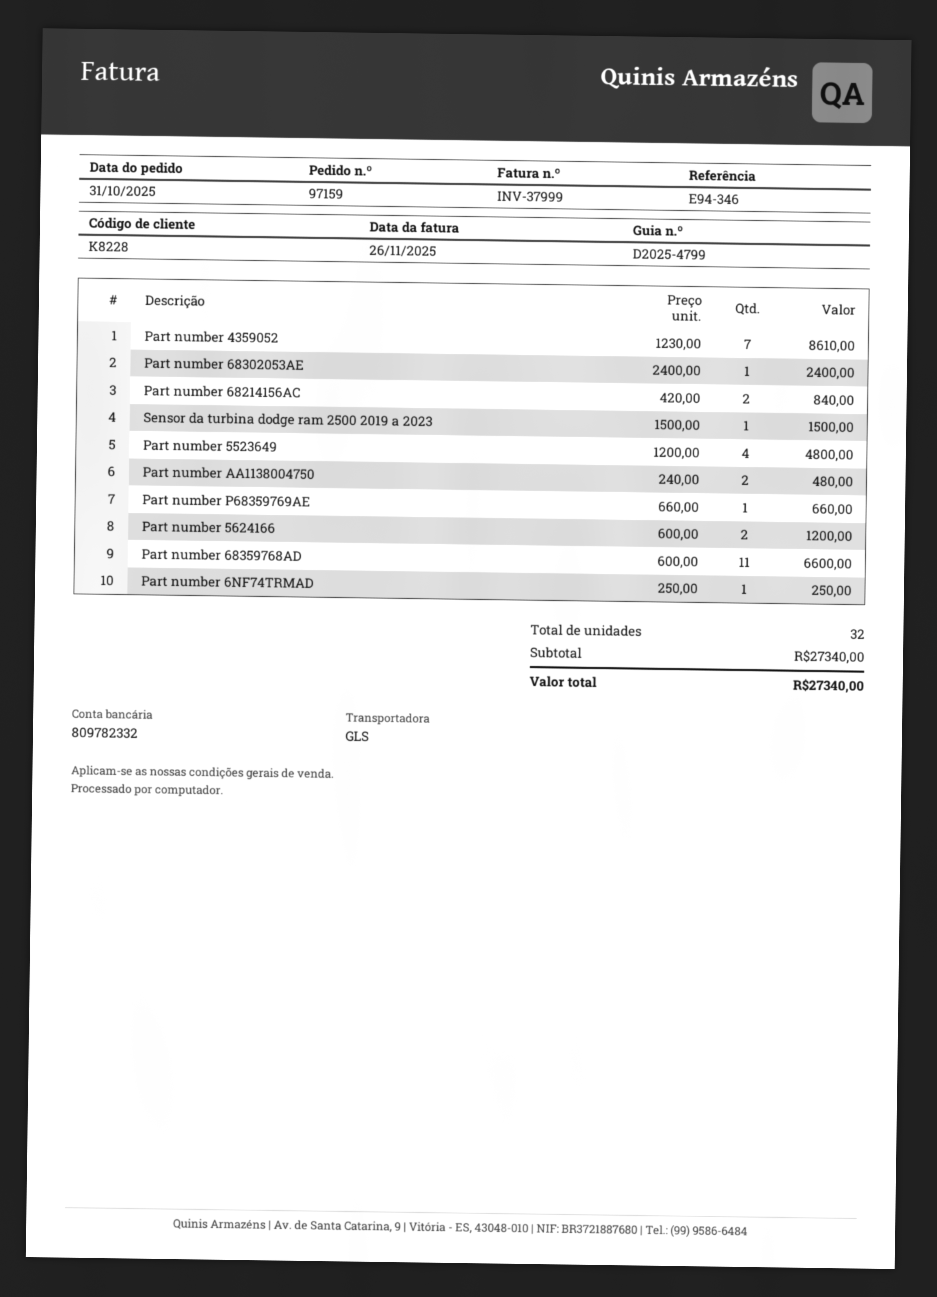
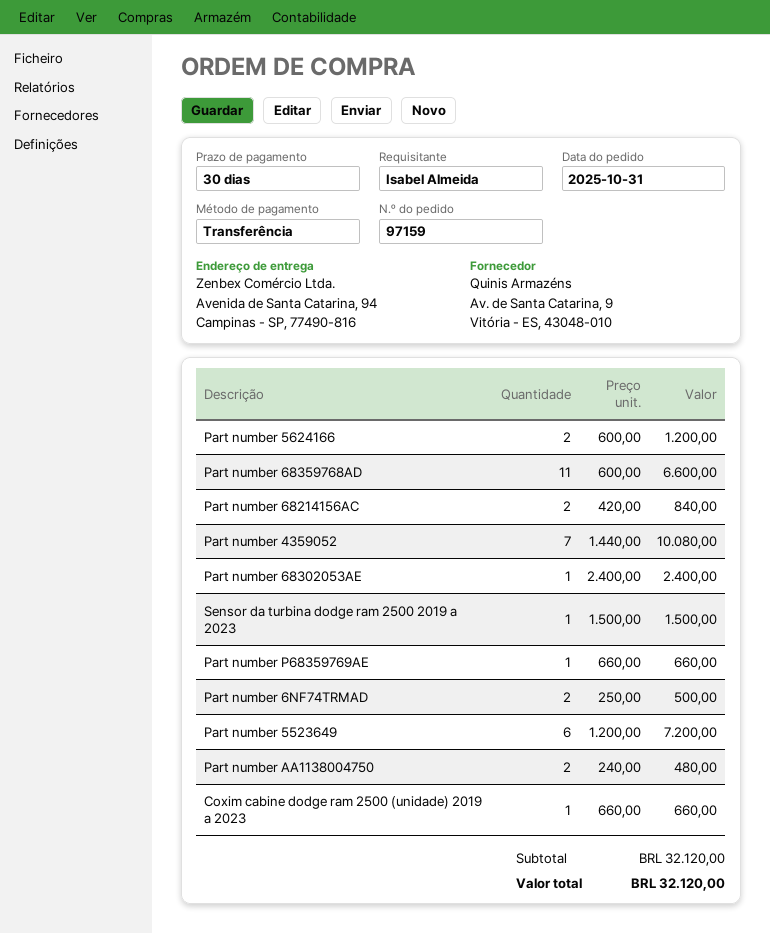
Part number 4359052: 7 x 1230.00 = 8610.00 -> 7 x 1440.00 = 10080.00
Part number 5523649: 4 x 1200.00 = 4800.00 -> 6 x 1200.00 = 7200.00
Part number 6NF74TRMAD: 1 x 250.00 = 250.00 -> 2 x 250.00 = 500.00
Coxim cabine dodge ram 2500 (unidade) 2019 a 2023: none -> 1 x 660.00 = 660.00
subtotal: 27340.00 -> 32120.00
total: 27340.00 -> 32120.00

